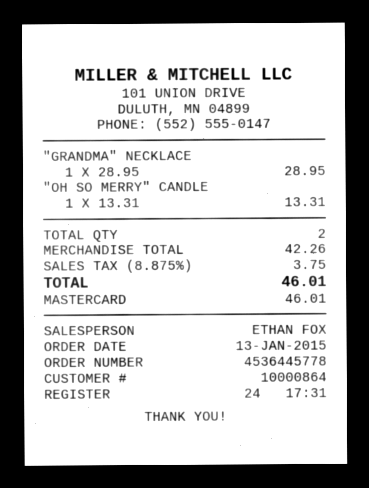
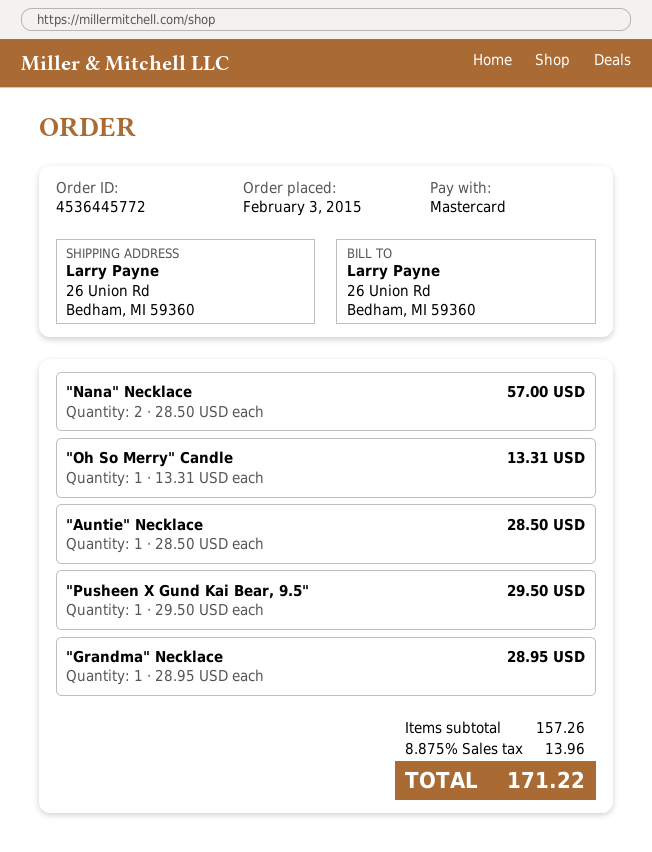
order number: 4536445778 -> 4536445772
order date: 2015-01-13 -> 2015-02-03
"Nana" Necklace: none -> 2 x 28.50 = 57.00
"Auntie" Necklace: none -> 1 x 28.50 = 28.50
"Pusheen X Gund Kai Bear, 9.5": none -> 1 x 29.50 = 29.50
subtotal: 42.26 -> 157.26
tax: 8.875% = 3.75 -> 8.875% = 13.96
total: 46.01 -> 171.22

